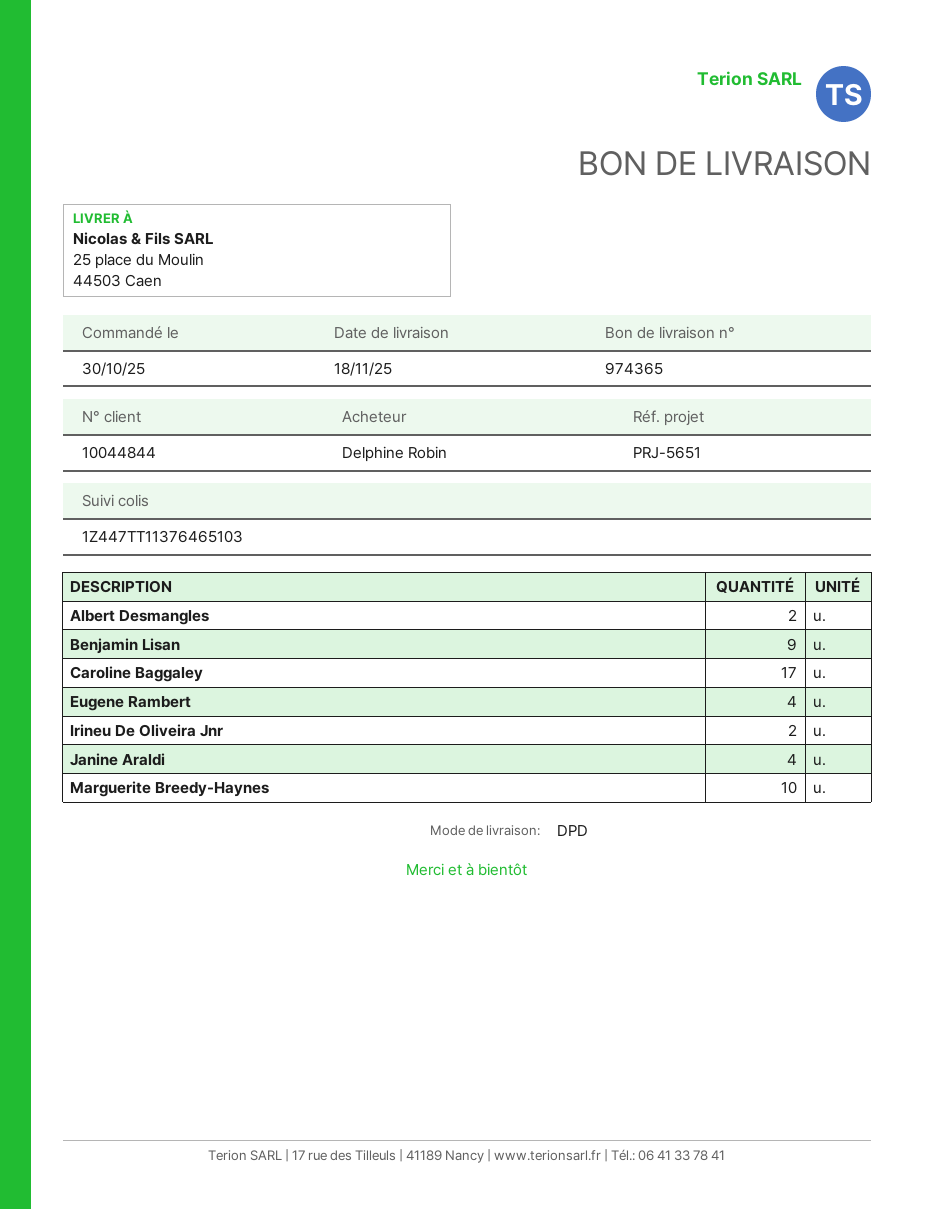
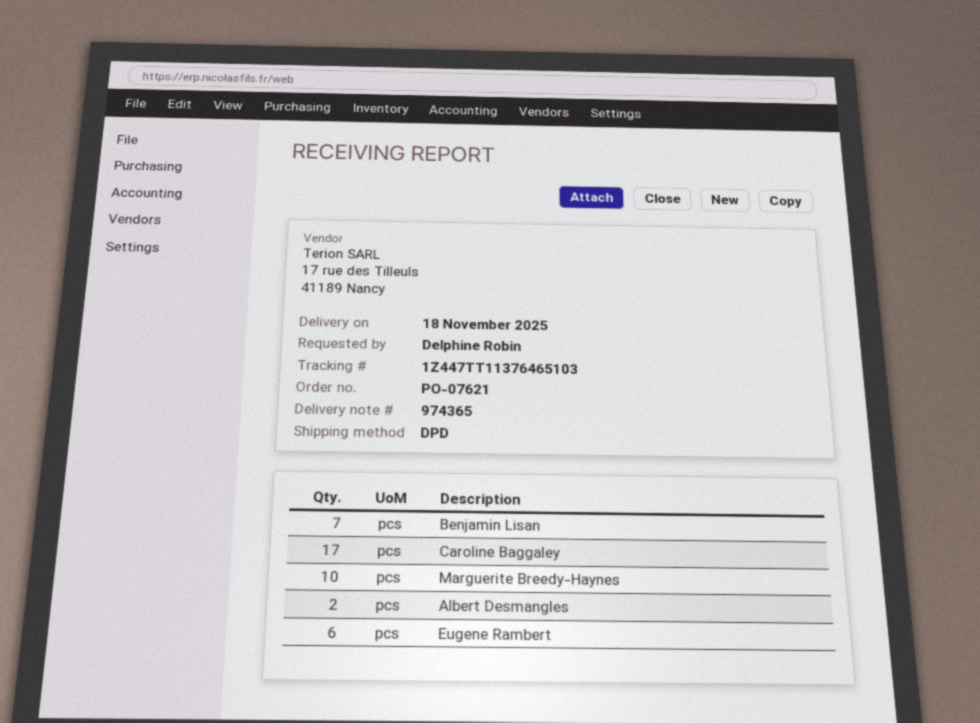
Benjamin Lisan: 9 -> 7
Eugene Rambert: 4 -> 6
Irineu De Oliveira Jnr: 2 -> none
Janine Araldi: 4 -> none

